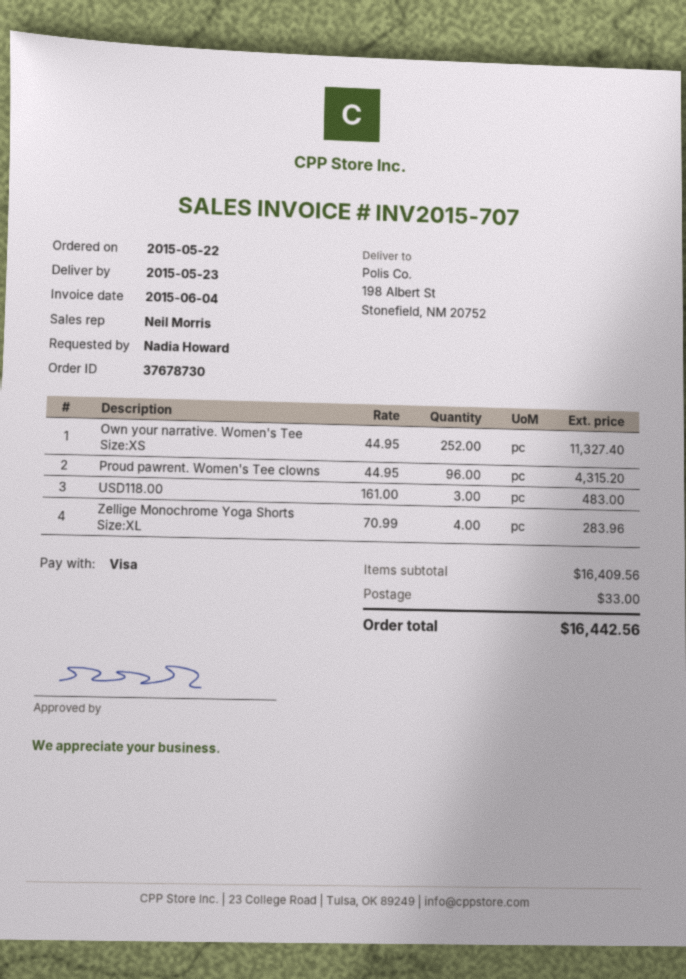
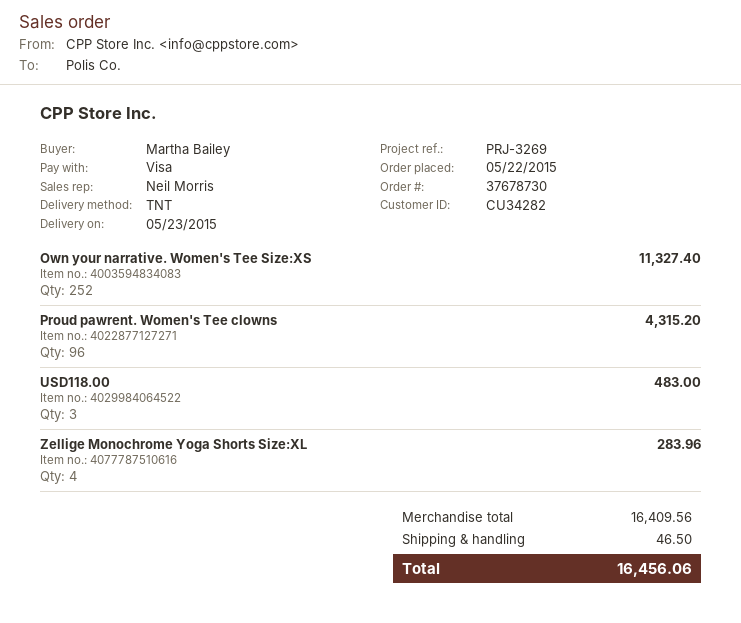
ordered by: Nadia Howard -> Martha Bailey
shipping: 33.00 -> 46.50
total: 16442.56 -> 16456.06

